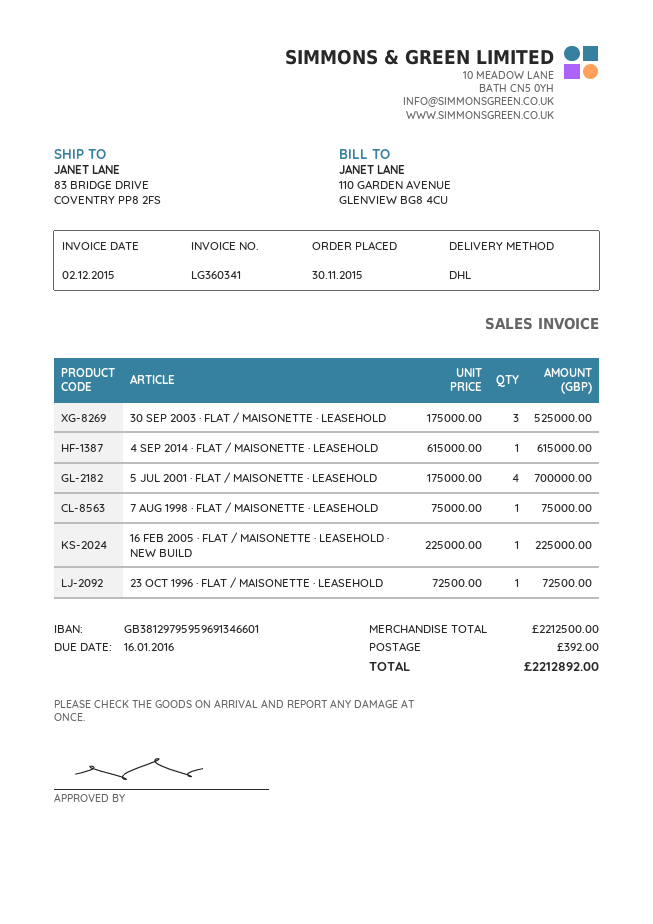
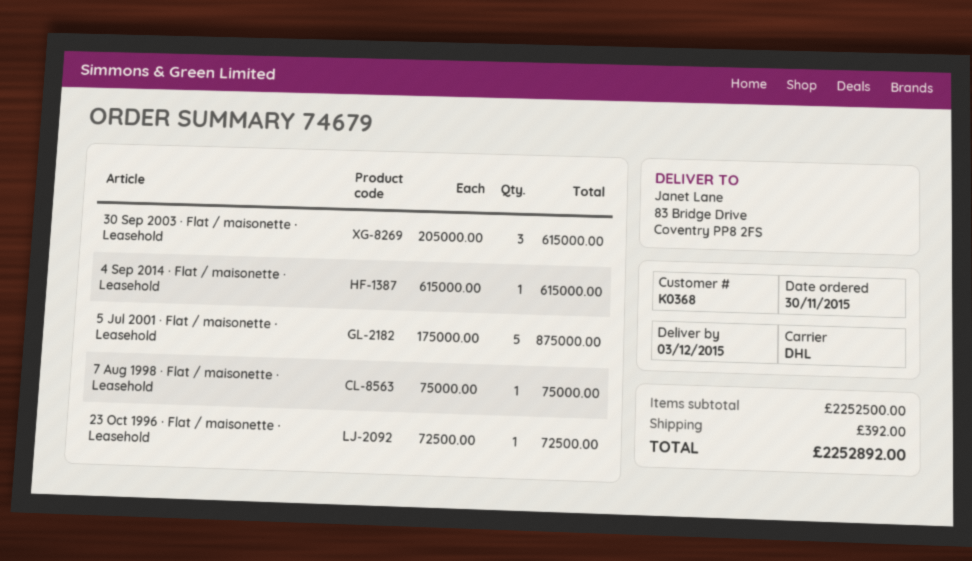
30 SEP 2003 · FLAT / MAISONETTE · LEASEHOLD: 3 x 175000.00 = 525000.00 -> 3 x 205000.00 = 615000.00
5 JUL 2001 · FLAT / MAISONETTE · LEASEHOLD: 4 x 175000.00 = 700000.00 -> 5 x 175000.00 = 875000.00
16 FEB 2005 · FLAT / MAISONETTE · LEASEHOLD · NEW BUILD: 1 x 225000.00 = 225000.00 -> none
subtotal: 2212500.00 -> 2252500.00
total: 2212892.00 -> 2252892.00

